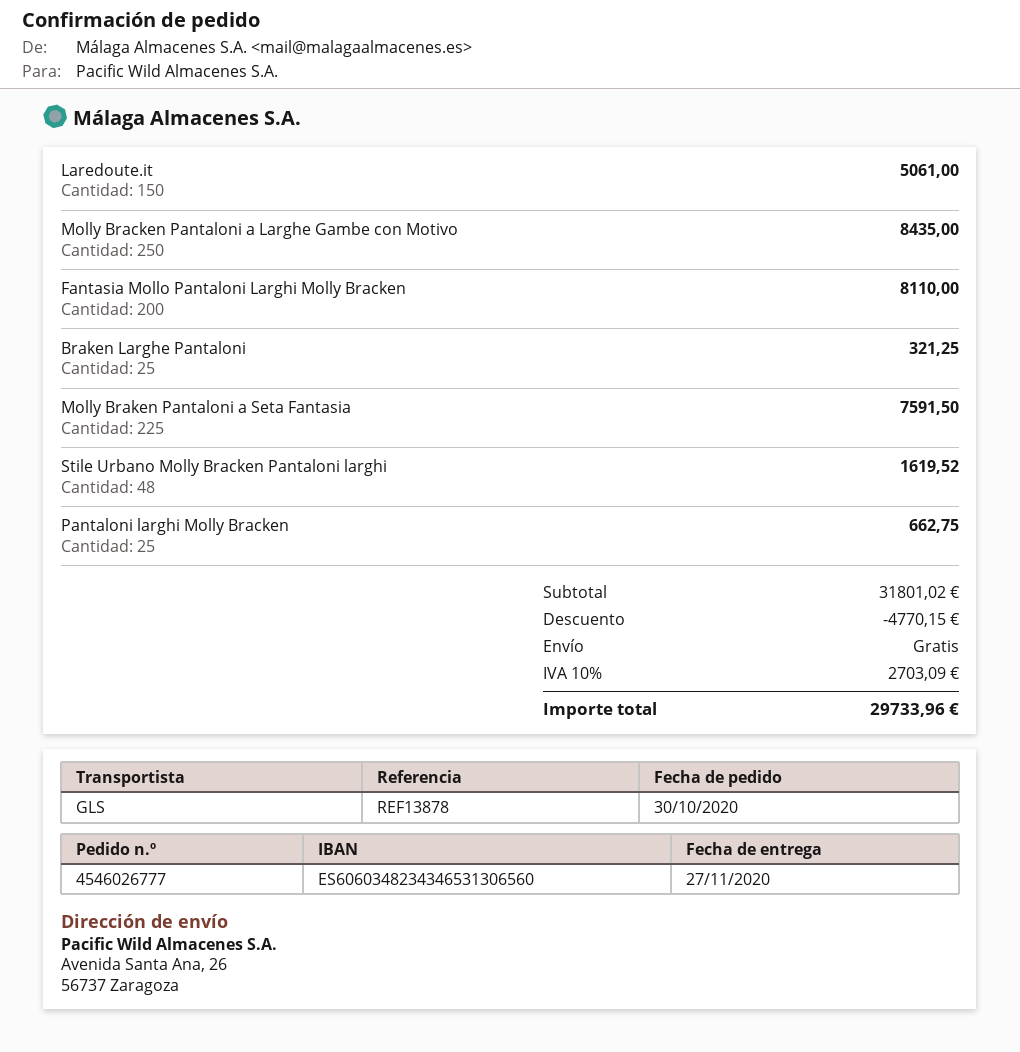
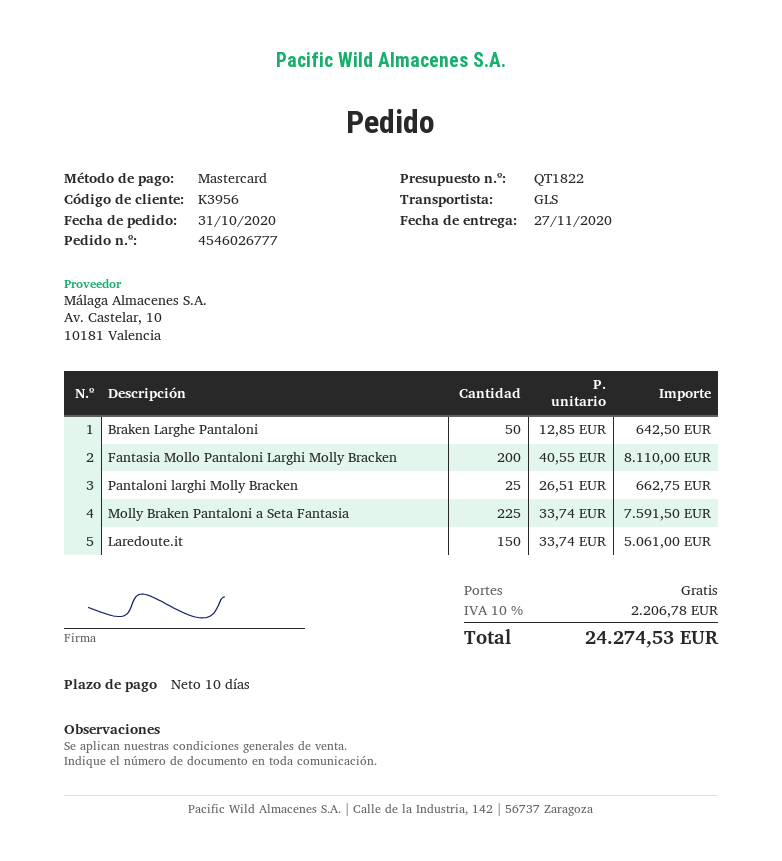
order date: 2020-10-30 -> 2020-10-31
Molly Bracken Pantaloni a Larghe Gambe con Motivo: 250 for 8435.00 -> none
Braken Larghe Pantaloni: 25 for 321.25 -> 50 for 642.50
Stile Urbano Molly Bracken Pantaloni larghi: 48 for 1619.52 -> none
discount: 4770.15 -> none
tax: 10% = 2703.09 -> 10% = 2206.78
total: 29733.96 -> 24274.53

